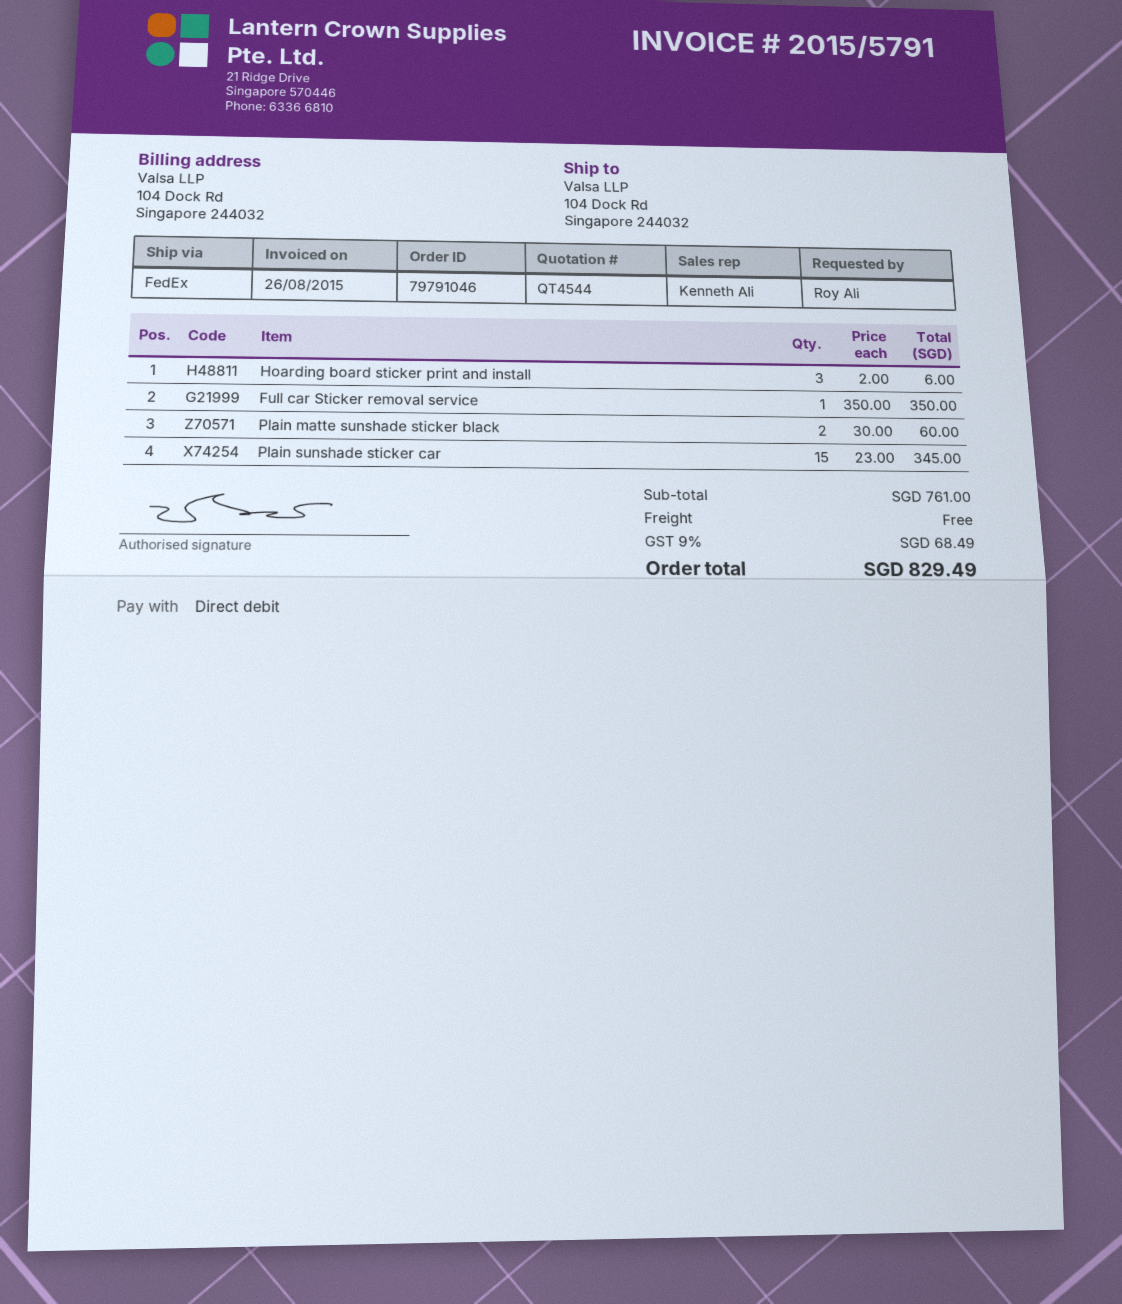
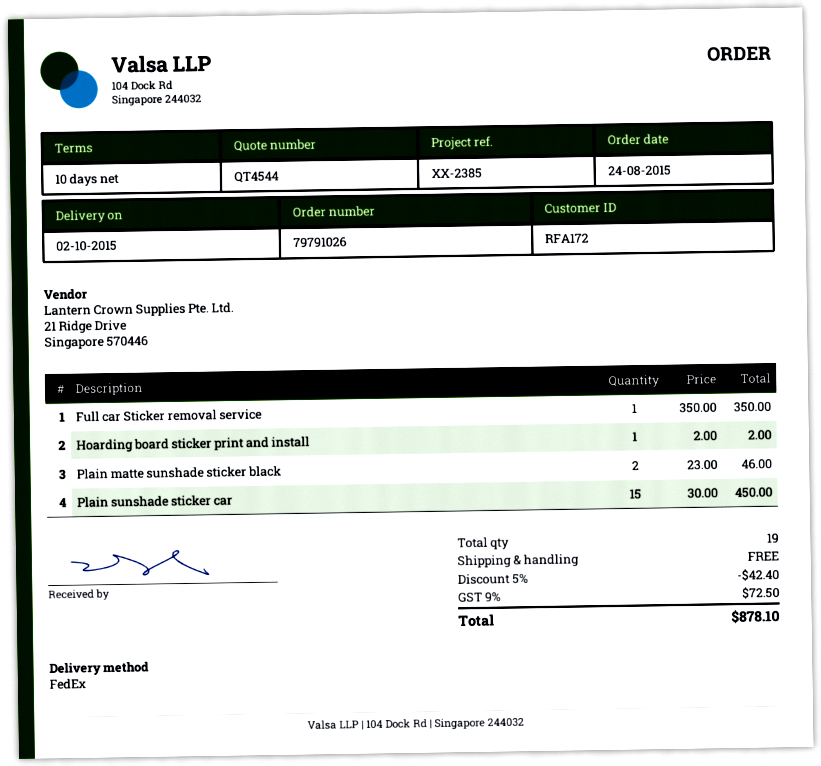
order number: 79791046 -> 79791026
Hoarding board sticker print and install: 3 x 2.00 = 6.00 -> 1 x 2.00 = 2.00
Plain matte sunshade sticker black: 2 x 30.00 = 60.00 -> 2 x 23.00 = 46.00
Plain sunshade sticker car: 15 x 23.00 = 345.00 -> 15 x 30.00 = 450.00
discount: none -> 5% = 42.40
tax: 9% = 68.49 -> 9% = 72.50
total: 829.49 -> 878.10

